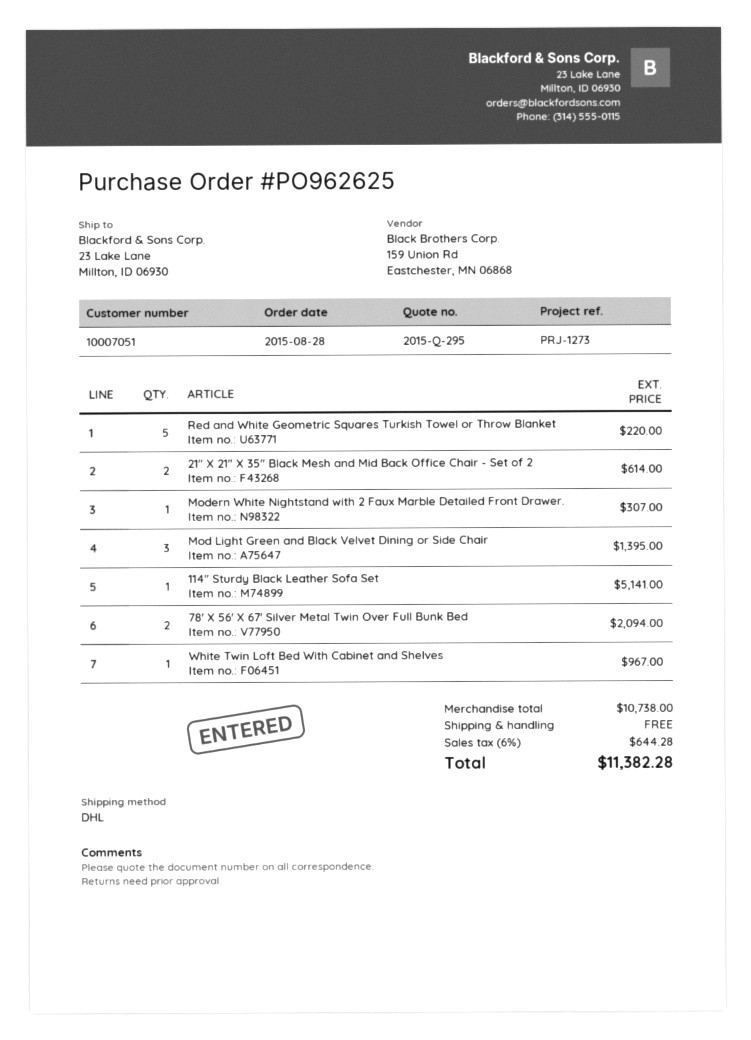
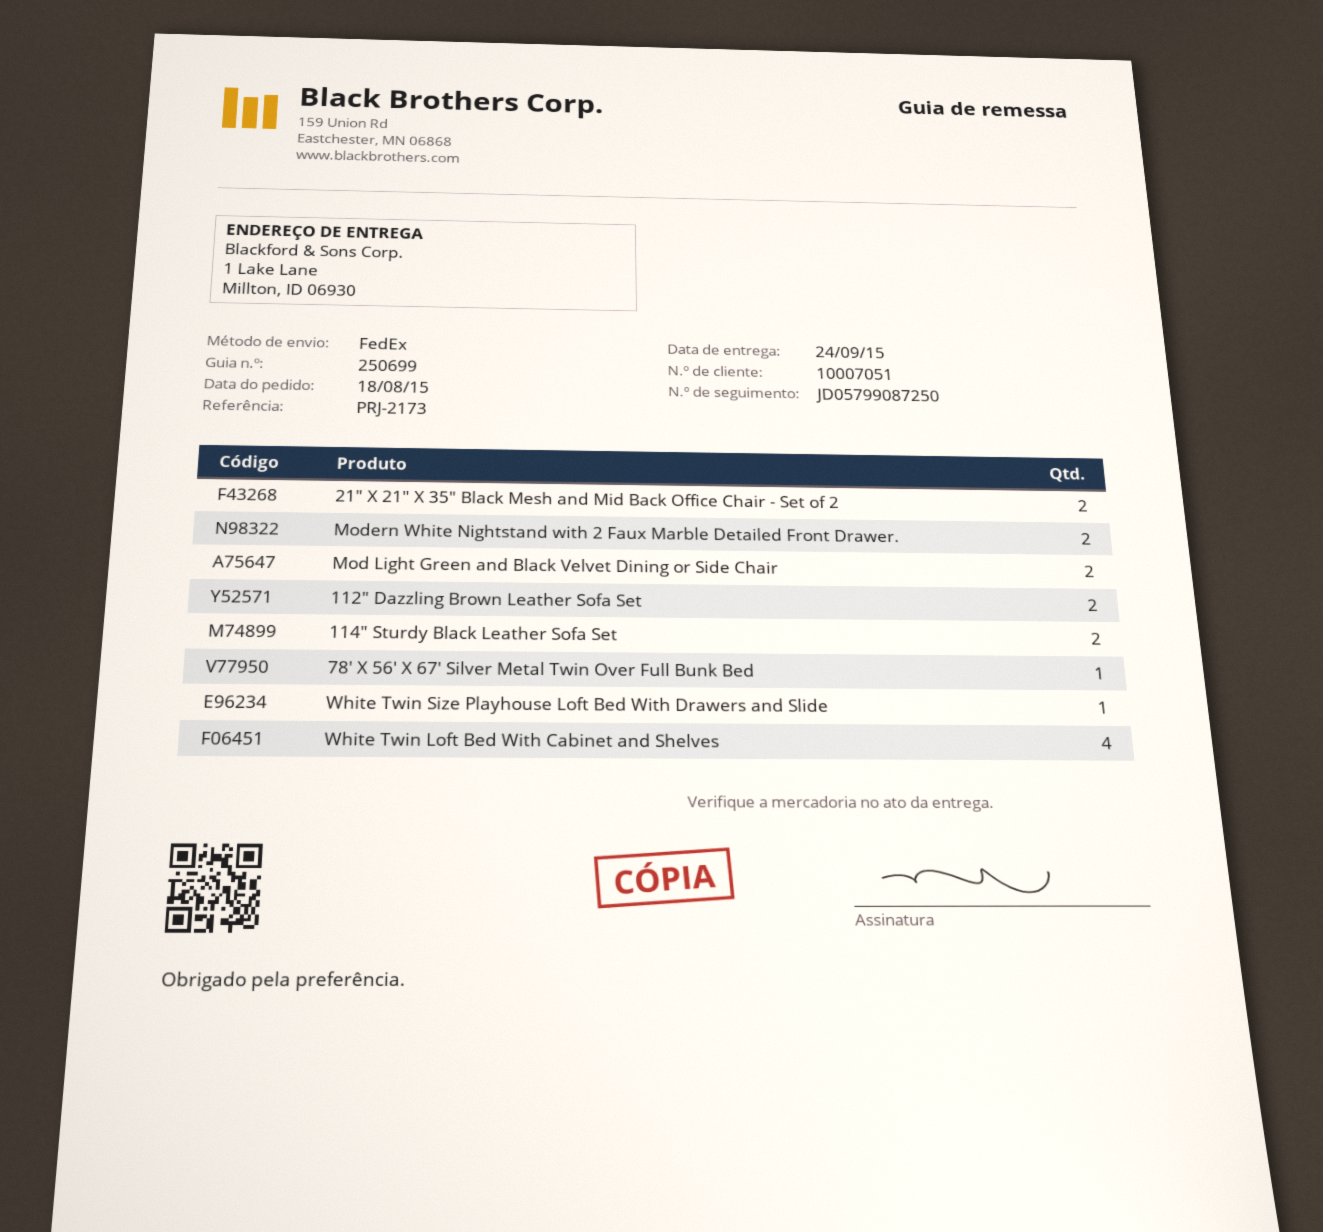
order date: 2015-08-28 -> 2015-08-18
reference: PRJ-1273 -> PRJ-2173
shipping method: DHL -> FedEx
ship to: 23 Lake Lane, Millton, ID 06930 -> 1 Lake Lane, Millton, ID 06930
Red and White Geometric Squares Turkish Towel or Throw Blanket: 5 -> none
Modern White Nightstand with 2 Faux Marble Detailed Front Drawer.: 1 -> 2
Mod Light Green and Black Velvet Dining or Side Chair: 3 -> 2
114" Sturdy Black Leather Sofa Set: 1 -> 2
78' X 56' X 67' Silver Metal Twin Over Full Bunk Bed: 2 -> 1
White Twin Loft Bed With Cabinet and Shelves: 1 -> 4
112" Dazzling Brown Leather Sofa Set: none -> 2
White Twin Size Playhouse Loft Bed With Drawers and Slide: none -> 1

